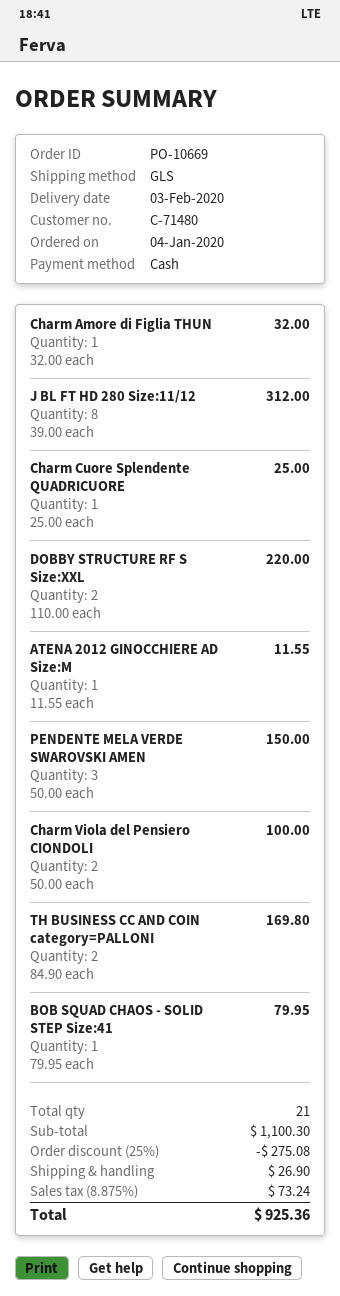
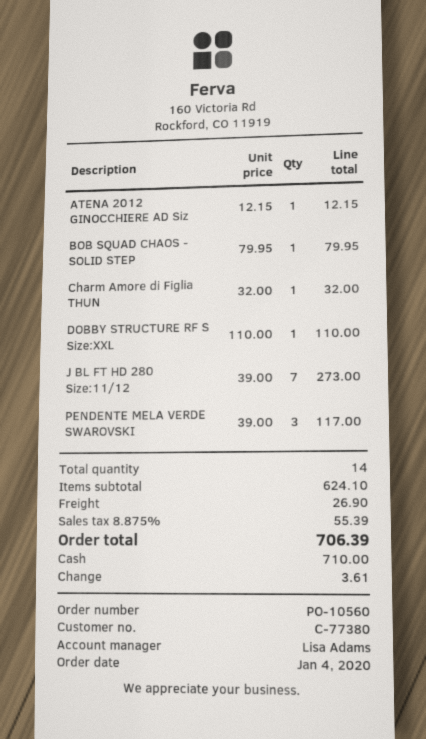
order number: PO-10669 -> PO-10560
customer number: C-71480 -> C-77380
J BL FT HD 280 Size:11/12: 8 x 39.00 = 312.00 -> 7 x 39.00 = 273.00
Charm Cuore Splendente QUADRICUORE: 1 x 25.00 = 25.00 -> none
DOBBY STRUCTURE RF S Size:XXL: 2 x 110.00 = 220.00 -> 1 x 110.00 = 110.00
ATENA 2012 GINOCCHIERE AD Size:M: 1 x 11.55 = 11.55 -> 1 x 12.15 = 12.15
PENDENTE MELA VERDE SWAROVSKI AMEN: 3 x 50.00 = 150.00 -> 3 x 39.00 = 117.00
Charm Viola del Pensiero CIONDOLI: 2 x 50.00 = 100.00 -> none
TH BUSINESS CC AND COIN category=PALLONI: 2 x 84.90 = 169.80 -> none
total quantity: 21 -> 14
subtotal: 1100.30 -> 624.10
discount: 25% = 275.08 -> none
tax: 8.875% = 73.24 -> 8.875% = 55.39
total: 925.36 -> 706.39

